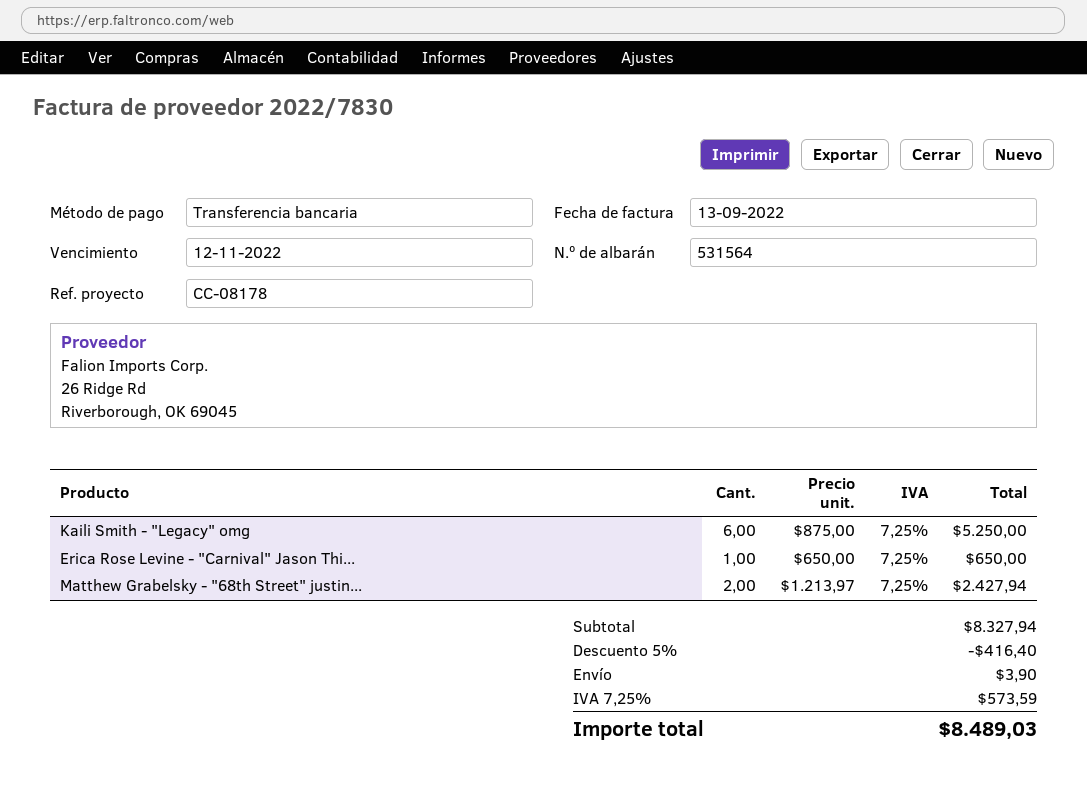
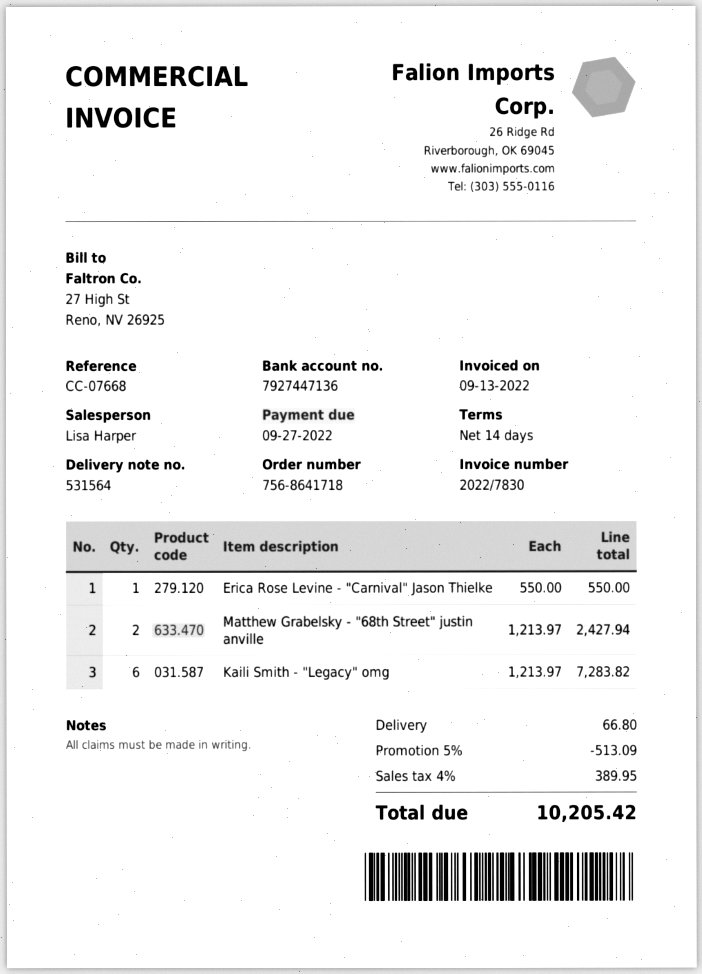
due date: 2022-11-12 -> 2022-09-27
reference: CC-08178 -> CC-07668
Kaili Smith - "Legacy" omg: 6 x 875.00 = 5250.00 -> 6 x 1213.97 = 7283.82
Erica Rose Levine - "Carnival" Jason Thi...: 1 x 650.00 = 650.00 -> 1 x 550.00 = 550.00
discount: 5% = 416.40 -> 5% = 513.09
shipping: 3.90 -> 66.80
tax: 7.25% = 573.59 -> 4% = 389.95
total: 8489.03 -> 10205.42

